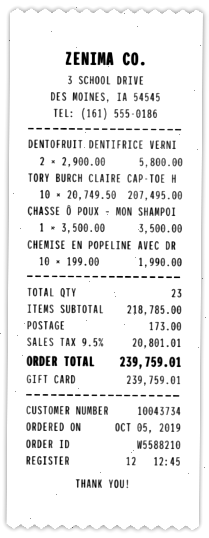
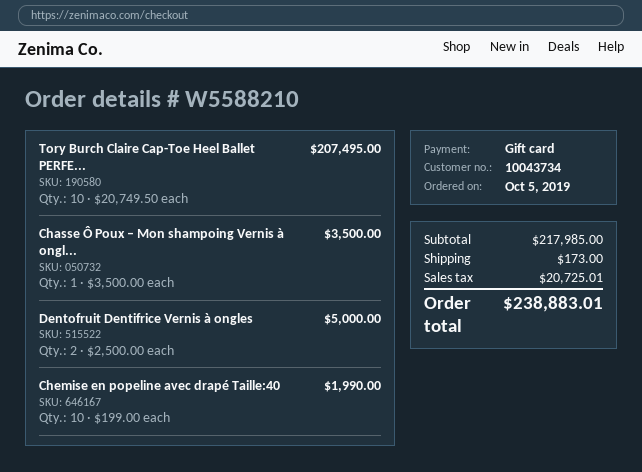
DENTOFRUIT DENTIFRICE VERNI: 2 x 2900.00 = 5800.00 -> 2 x 2500.00 = 5000.00
subtotal: 218785.00 -> 217985.00
tax: 20801.01 -> 20725.01
total: 239759.01 -> 238883.01

